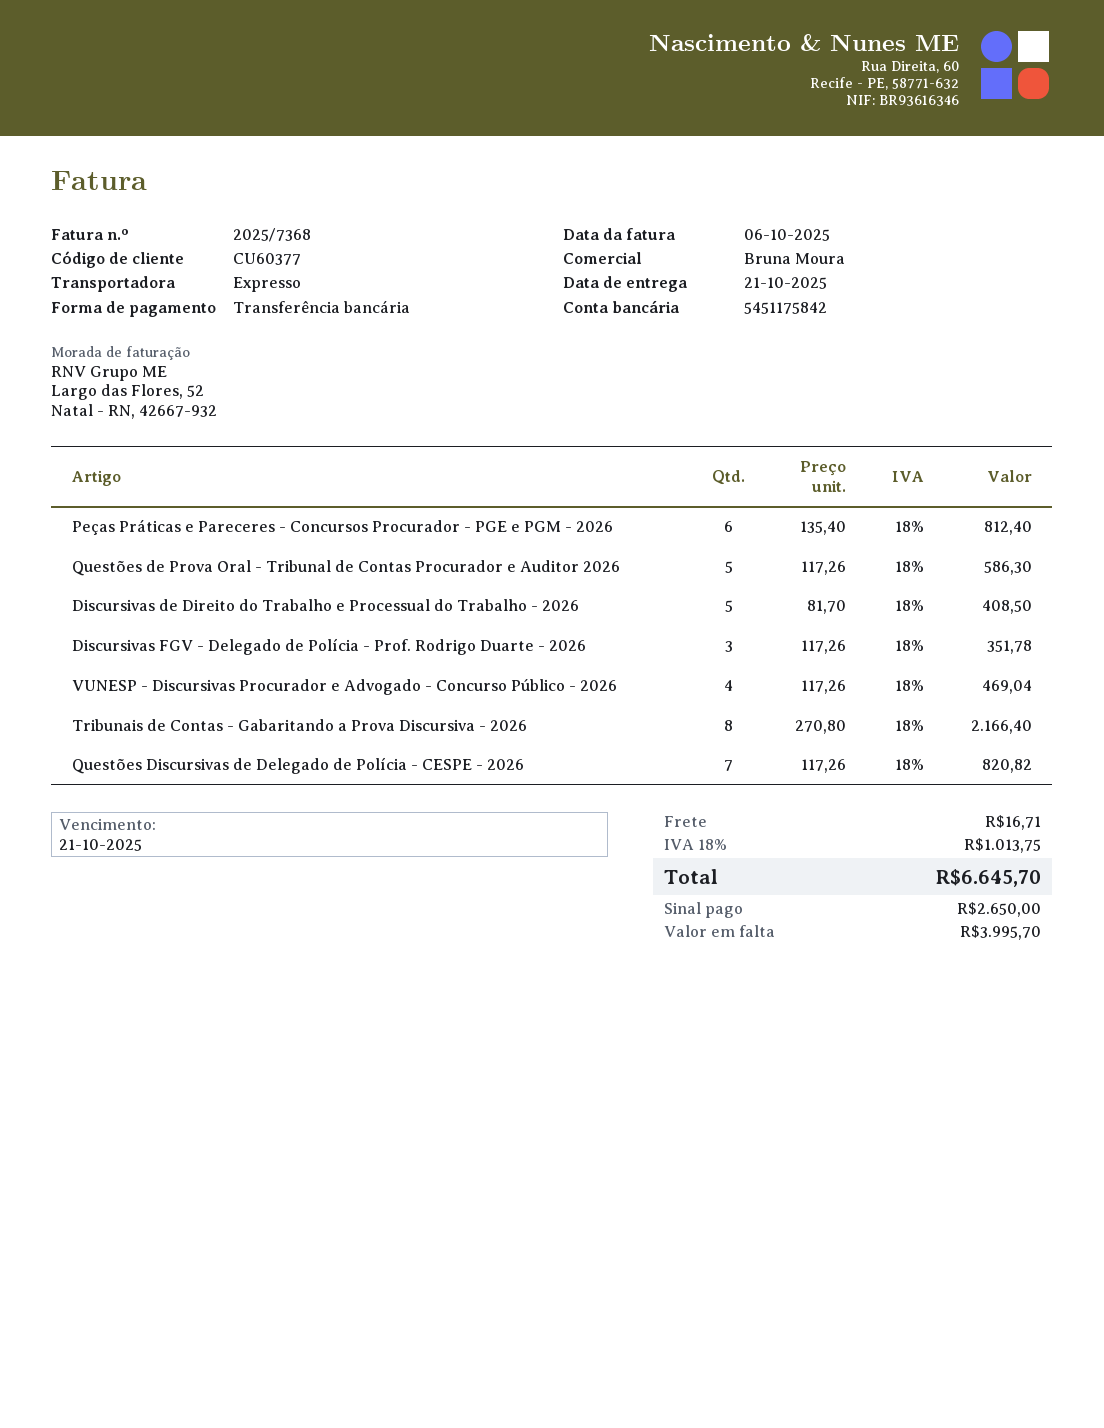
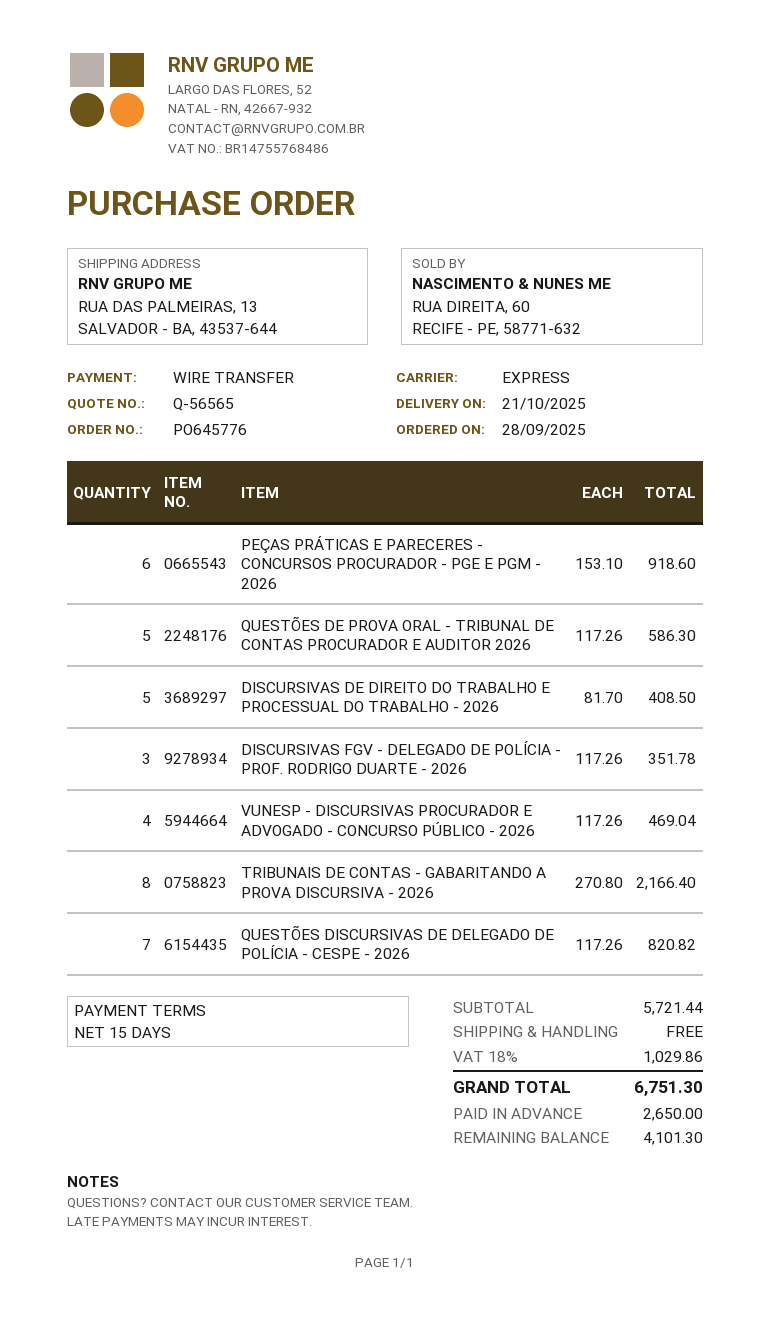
Peças Práticas e Pareceres - Concursos Procurador - PGE e PGM - 2026: 6 x 135.40 = 812.40 -> 6 x 153.10 = 918.60
shipping: 16.71 -> 0.00
tax: 18% = 1013.75 -> 18% = 1029.86
total: 6645.70 -> 6751.30
balance: 3995.70 -> 4101.30

